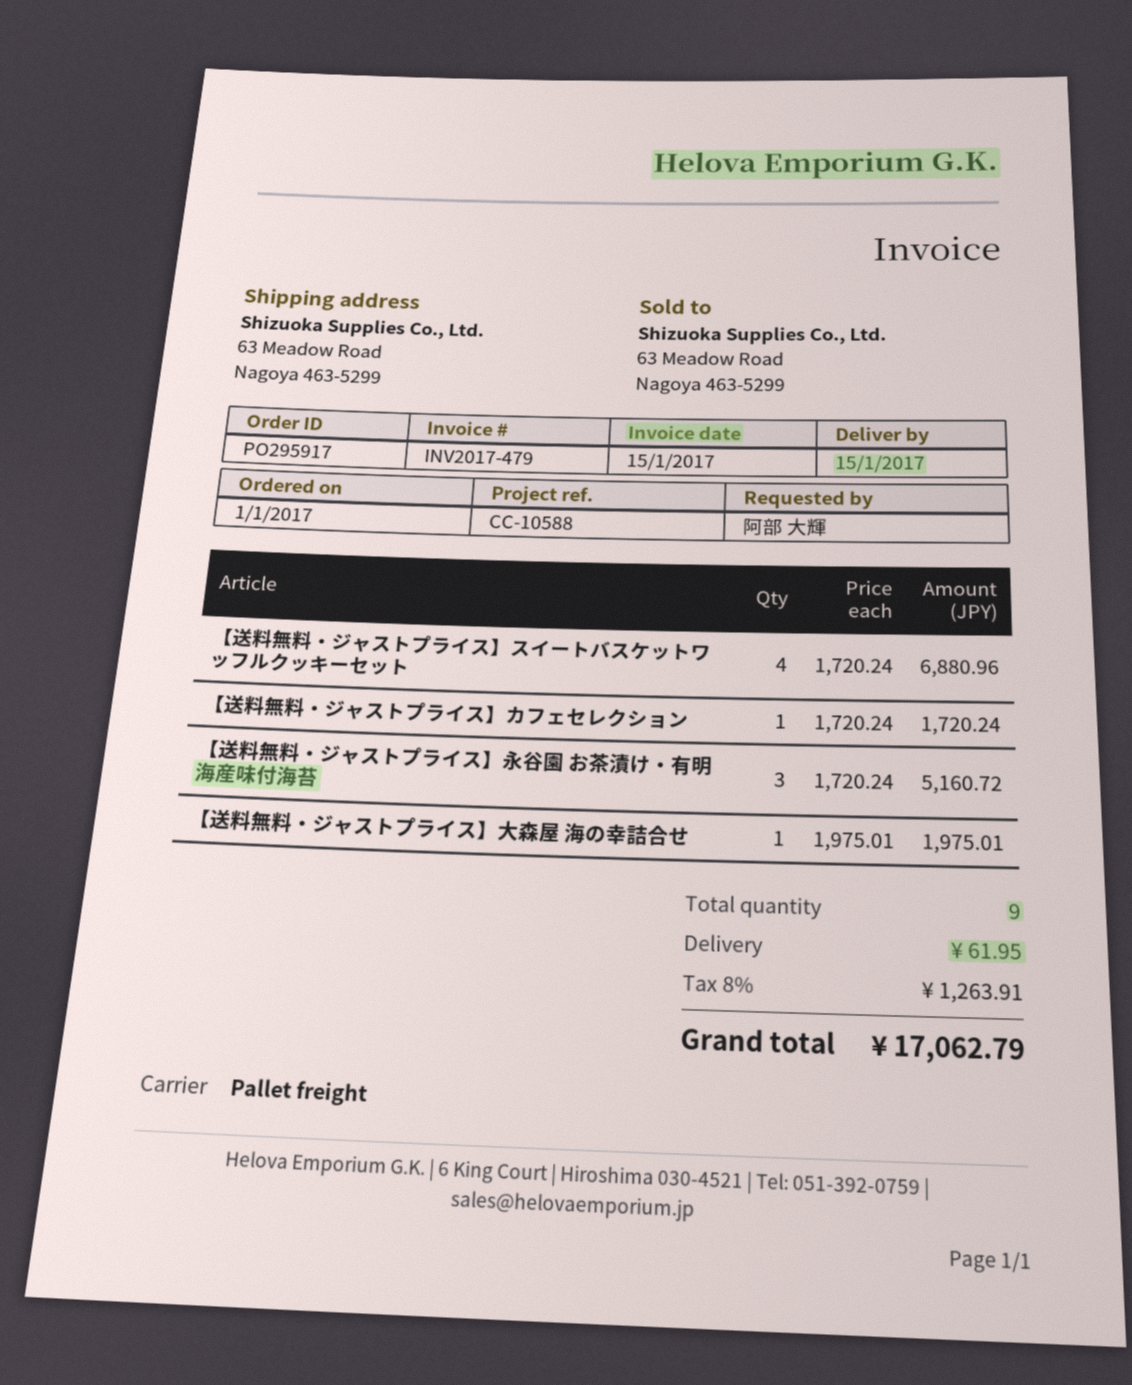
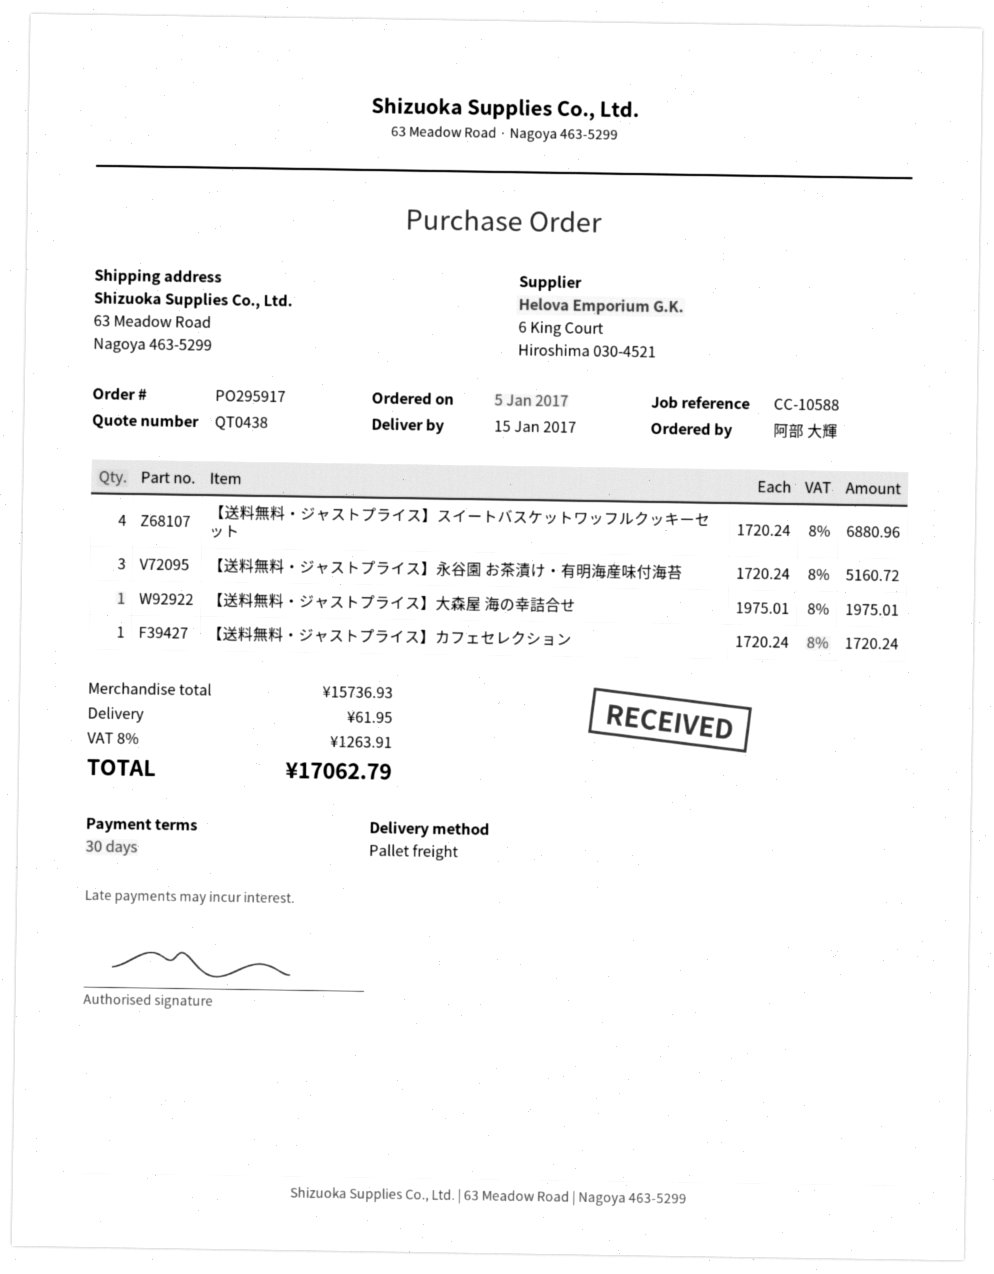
order date: 2017-01-01 -> 2017-01-05

